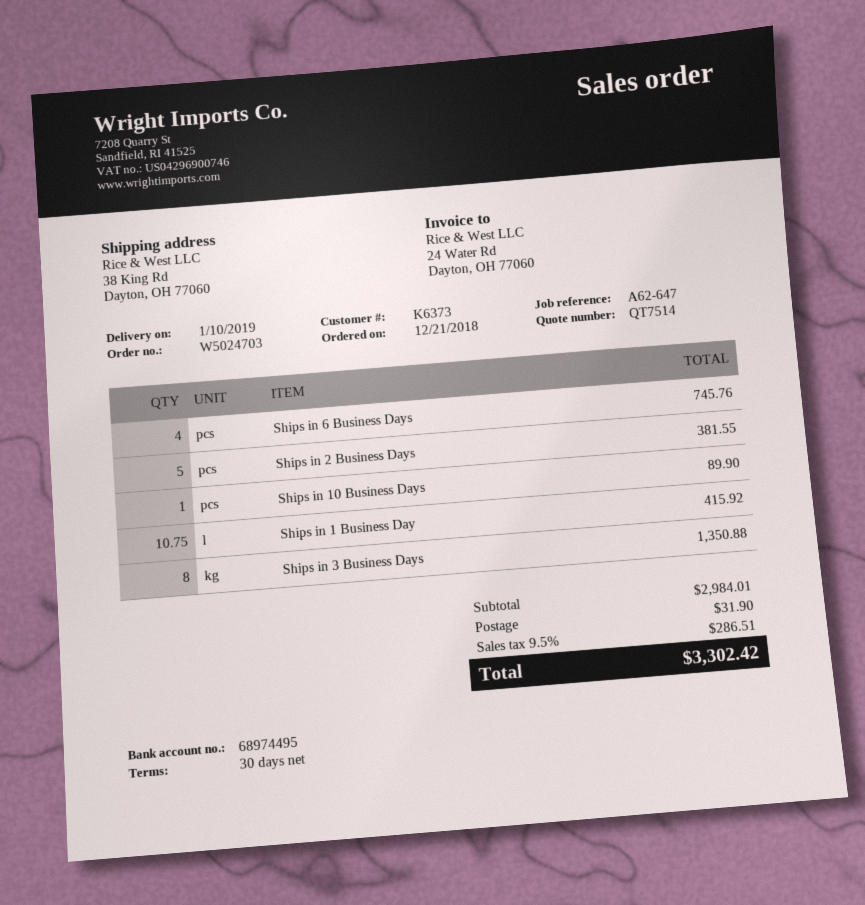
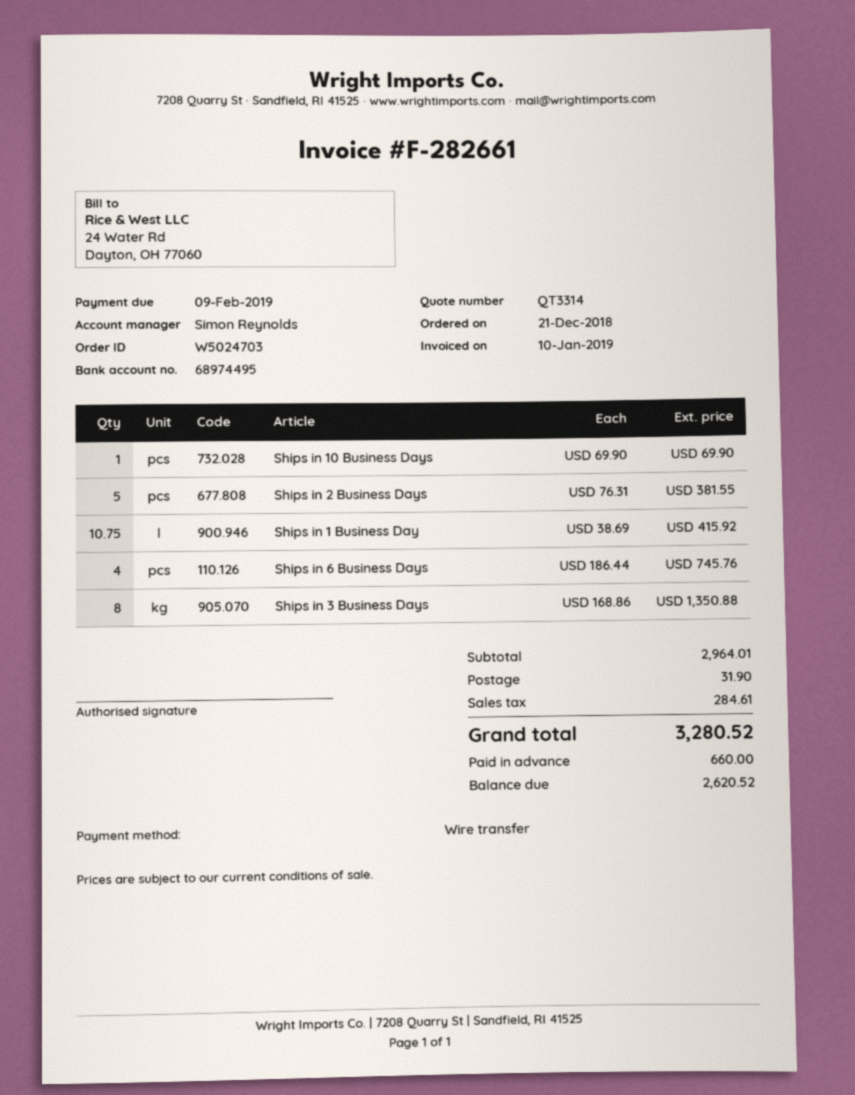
quote number: QT7514 -> QT3314
Ships in 10 Business Days: 1 for 89.90 -> 1 for 69.90
subtotal: 2984.01 -> 2964.01
tax: 286.51 -> 284.61
total: 3302.42 -> 3280.52

